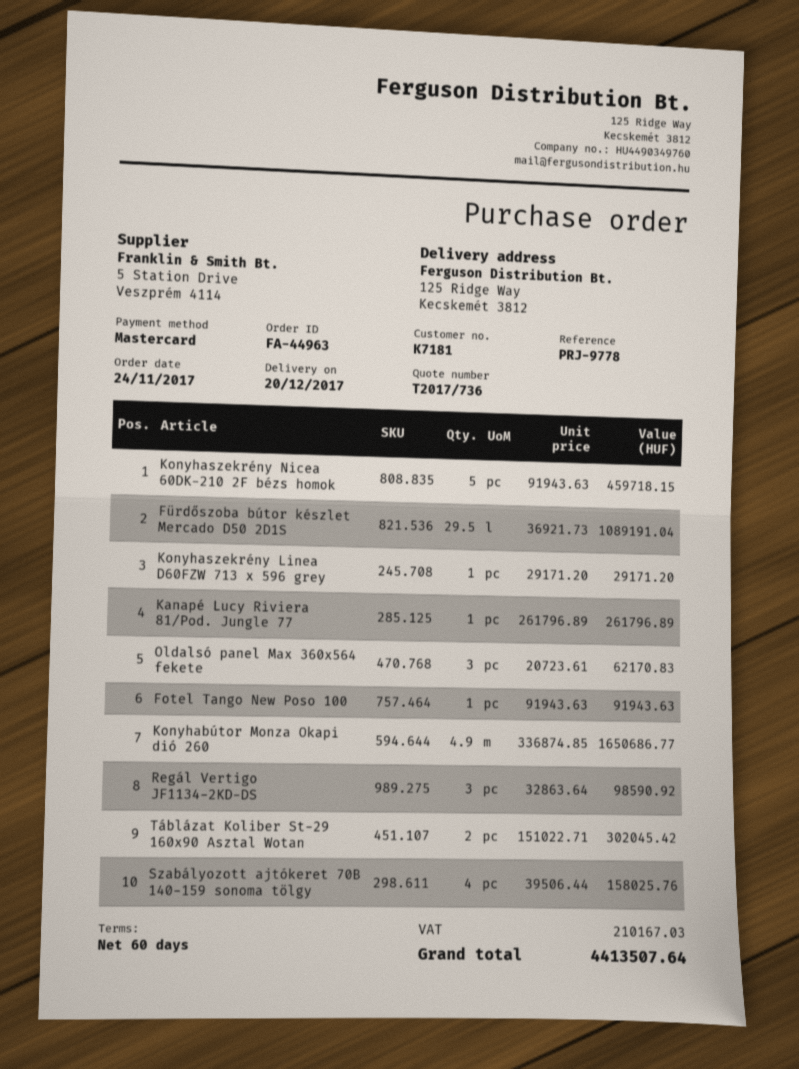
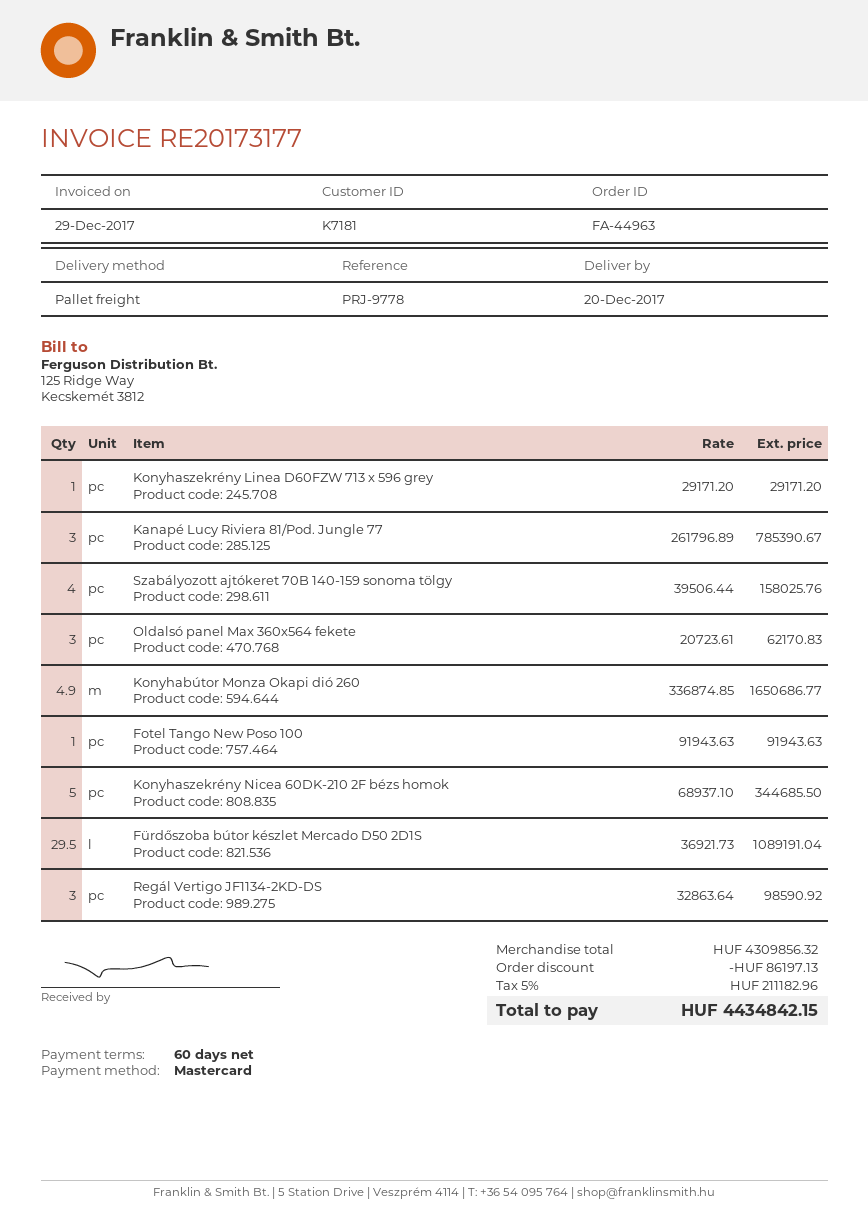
Konyhaszekrény Nicea 60DK-210 2F bézs homok: 5 x 91943.63 = 459718.15 -> 5 x 68937.10 = 344685.50
Kanapé Lucy Riviera 81/Pod. Jungle 77: 1 x 261796.89 = 261796.89 -> 3 x 261796.89 = 785390.67
Táblázat Koliber St-29 160x90 Asztal Wotan: 2 x 151022.71 = 302045.42 -> none
discount: none -> 86197.13
tax: 210167.03 -> 211182.96
total: 4413507.64 -> 4434842.15

